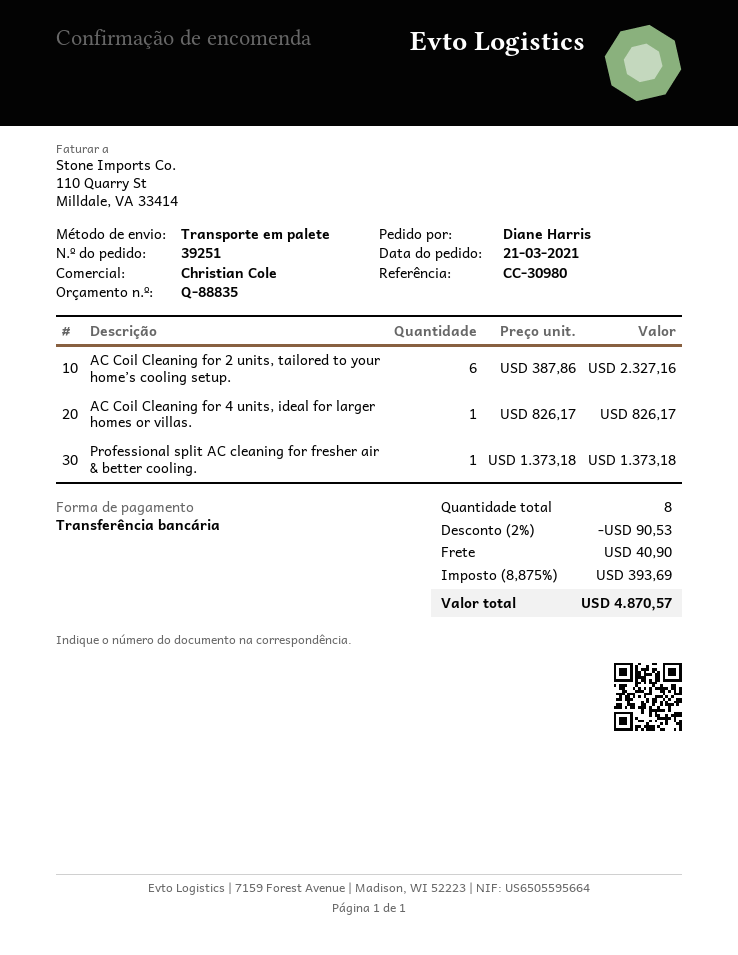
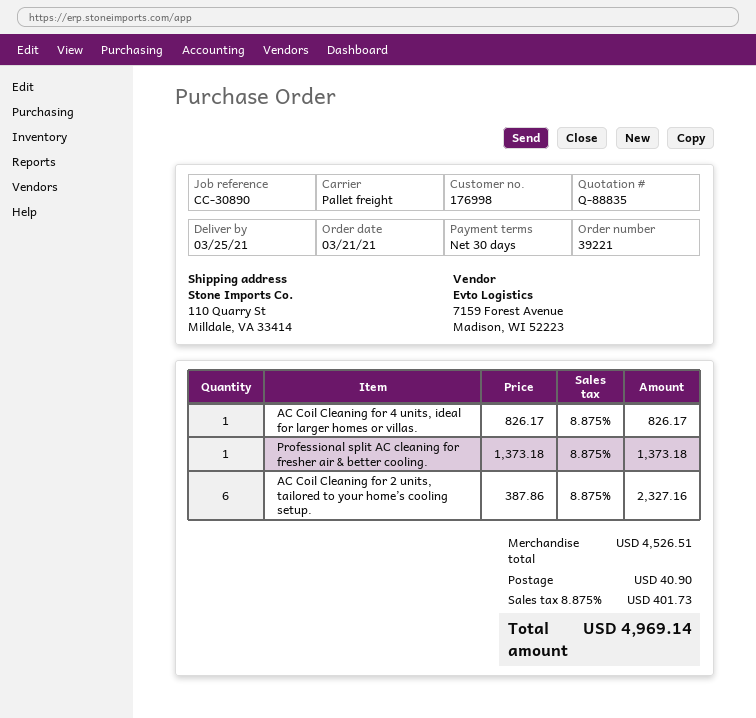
order number: 39251 -> 39221
reference: CC-30980 -> CC-30890
discount: 2% = 90.53 -> none
tax: 8.875% = 393.69 -> 8.875% = 401.73
total: 4870.57 -> 4969.14

